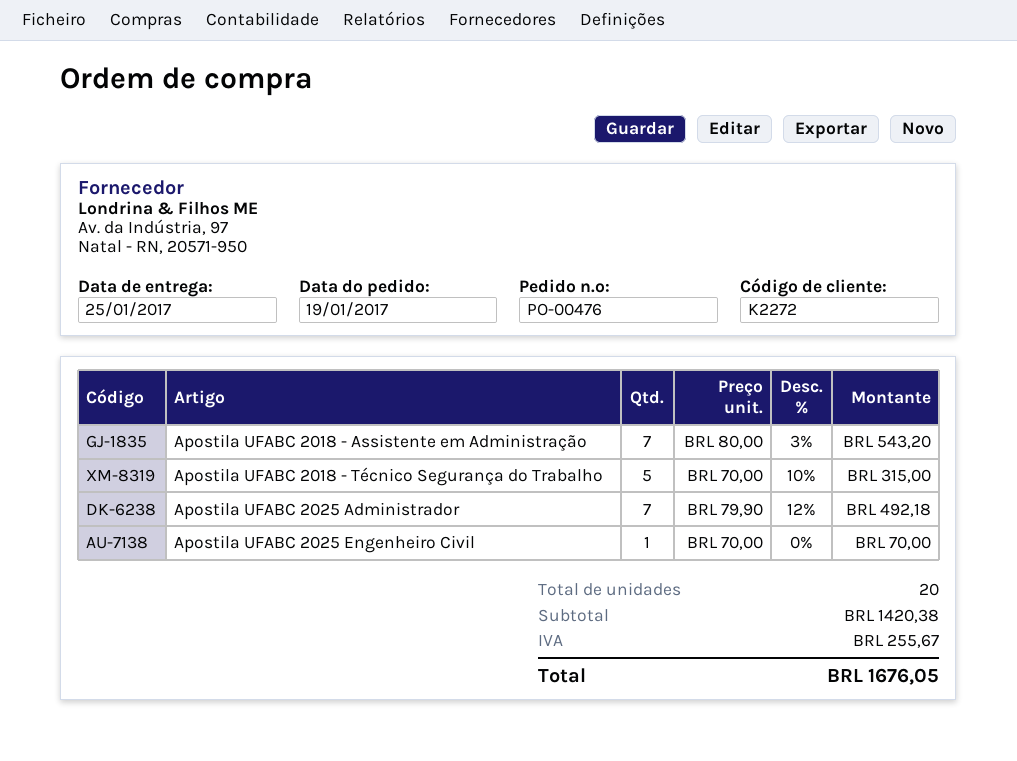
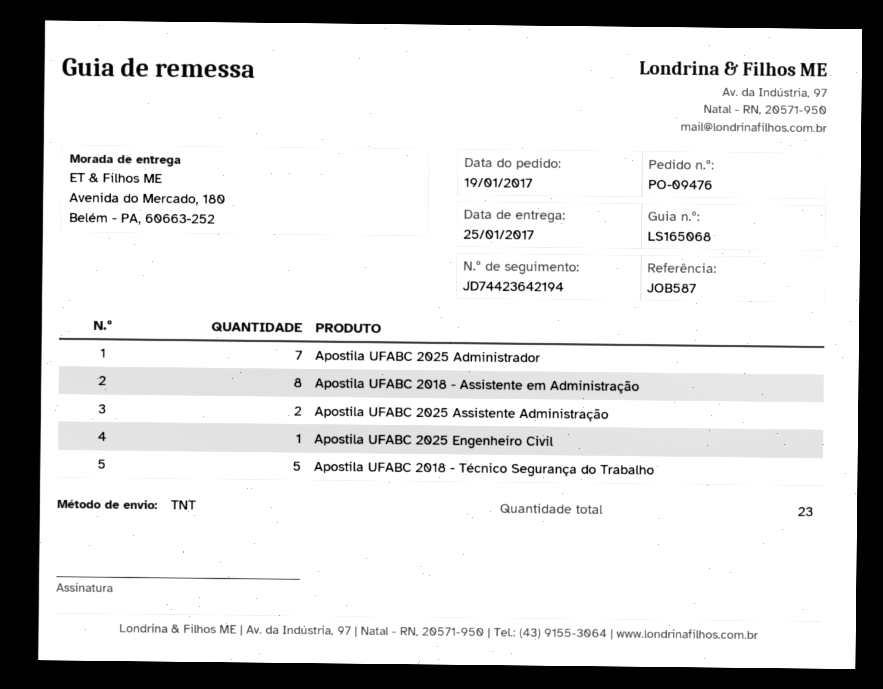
order number: PO-00476 -> PO-09476
Apostila UFABC 2018 - Assistente em Administração: 7 -> 8
Apostila UFABC 2025 Assistente Administração: none -> 2
total quantity: 20 -> 23

